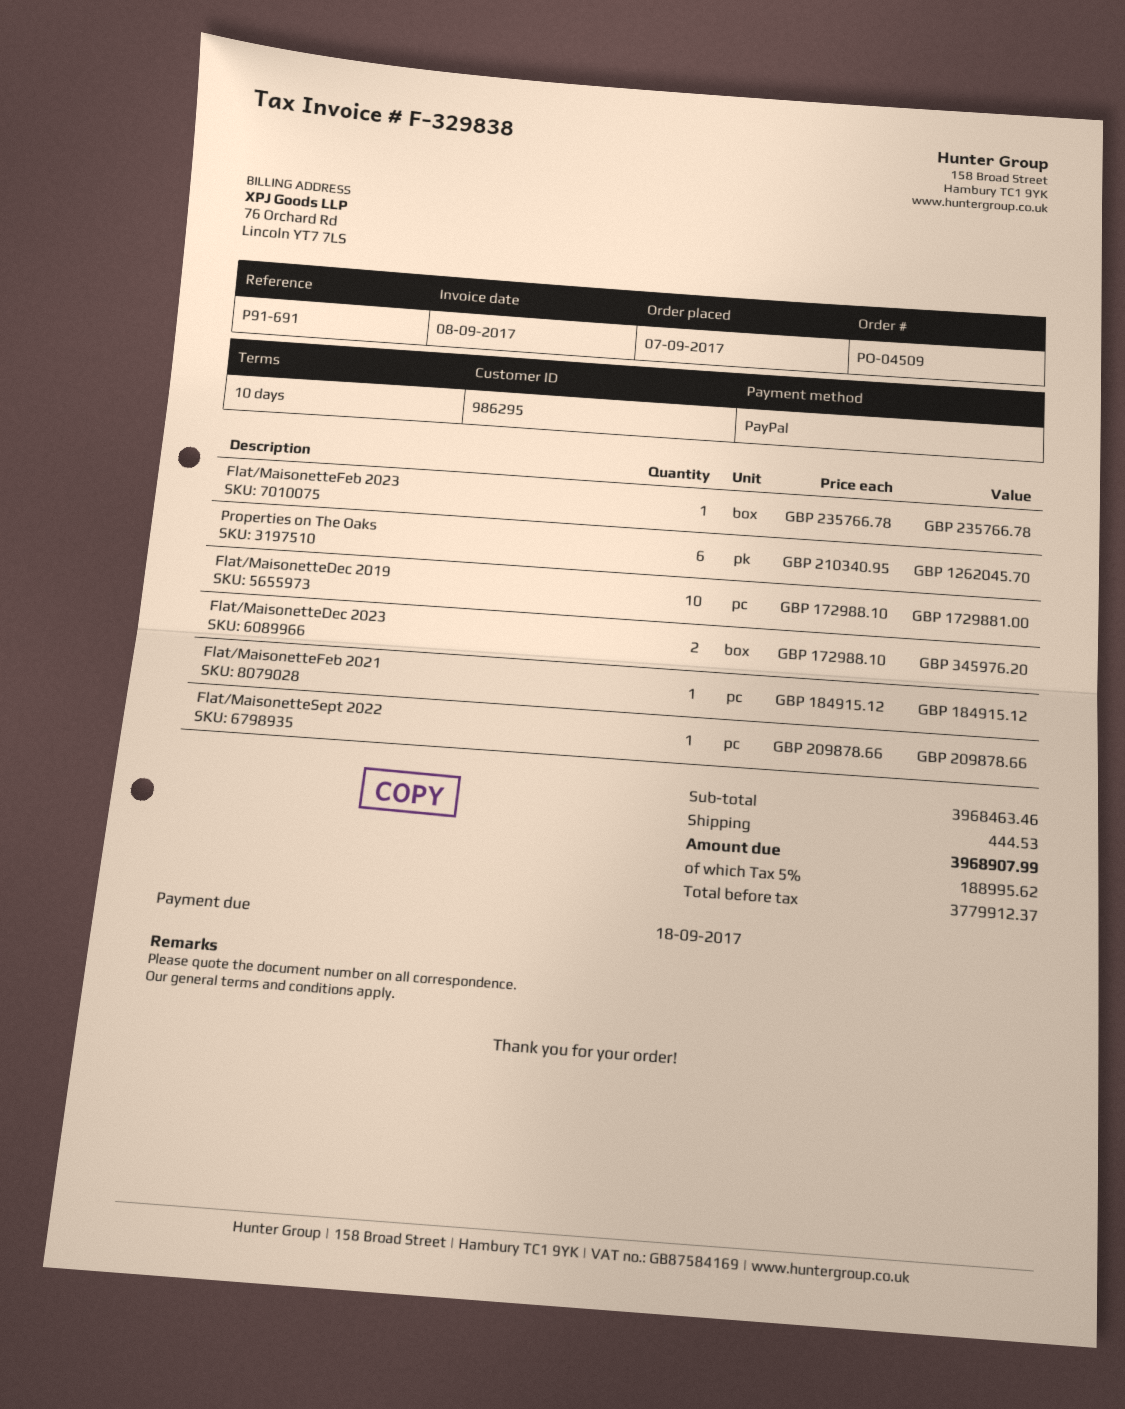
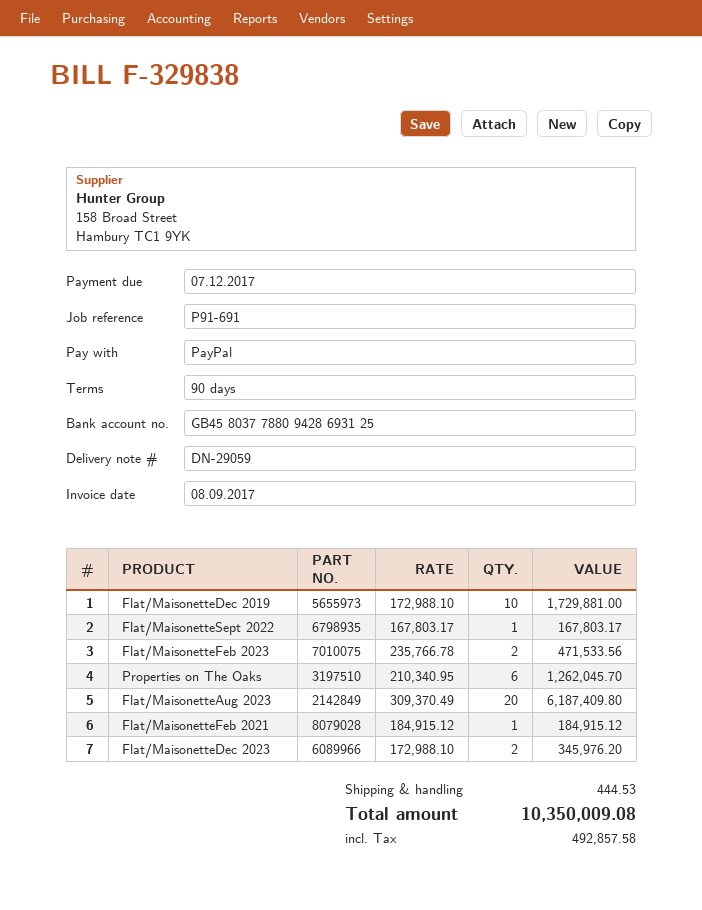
payment terms: 10 days -> 90 days
due date: 2017-09-18 -> 2017-12-07
Flat/MaisonetteFeb 2023: 1 x 235766.78 = 235766.78 -> 2 x 235766.78 = 471533.56
Flat/MaisonetteSept 2022: 1 x 209878.66 = 209878.66 -> 1 x 167803.17 = 167803.17
Flat/MaisonetteAug 2023: none -> 20 x 309370.49 = 6187409.80
tax: 188995.62 -> 492857.58
total: 3968907.99 -> 10350009.08

